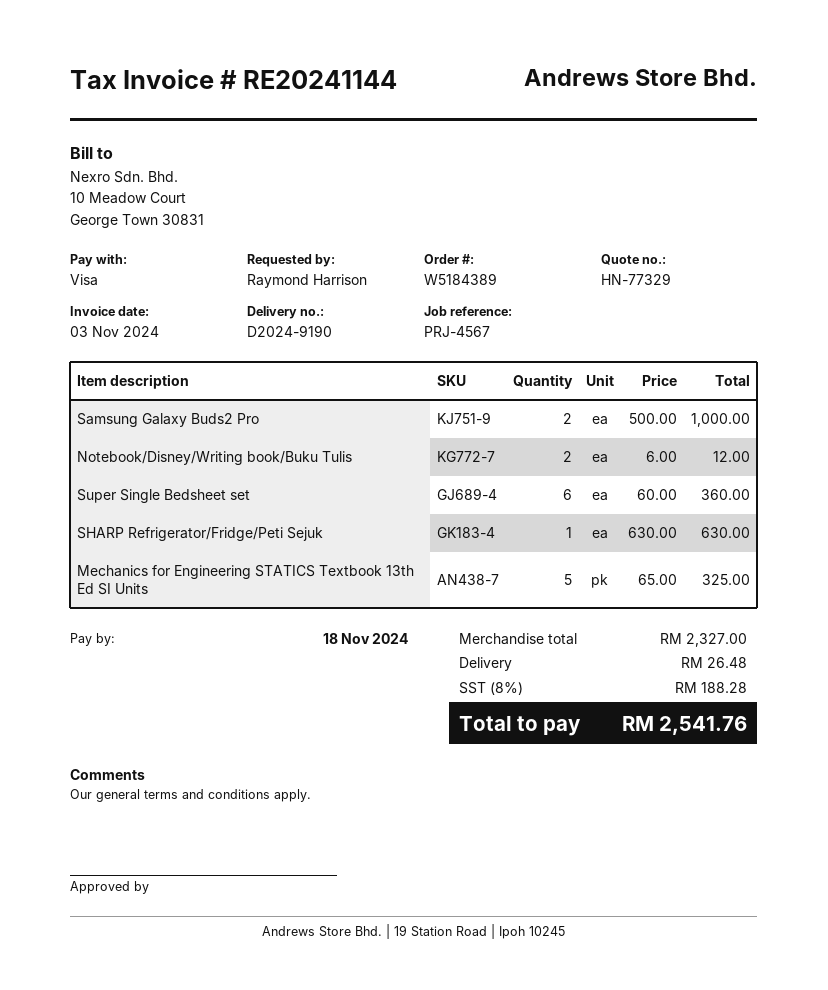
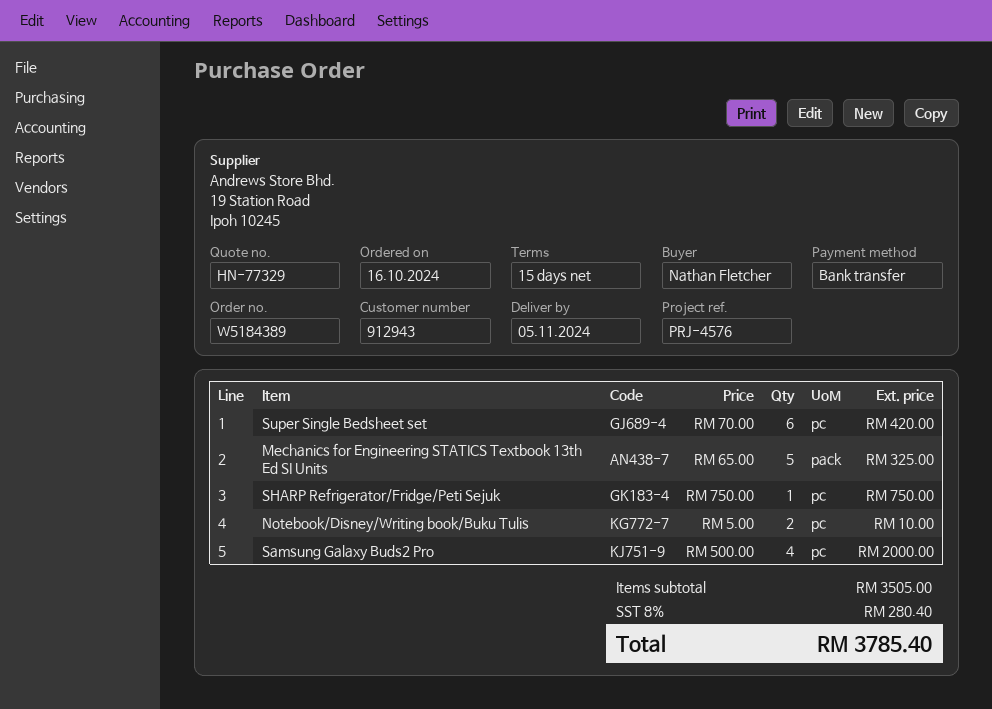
reference: PRJ-4567 -> PRJ-4576
ordered by: Raymond Harrison -> Nathan Fletcher
payment method: Visa -> bank transfer
Samsung Galaxy Buds2 Pro: 2 x 500.00 = 1000.00 -> 4 x 500.00 = 2000.00
Notebook/Disney/Writing book/Buku Tulis: 2 x 6.00 = 12.00 -> 2 x 5.00 = 10.00
Super Single Bedsheet set: 6 x 60.00 = 360.00 -> 6 x 70.00 = 420.00
SHARP Refrigerator/Fridge/Peti Sejuk: 1 x 630.00 = 630.00 -> 1 x 750.00 = 750.00
subtotal: 2327.00 -> 3505.00
shipping: 26.48 -> none
tax: 8% = 188.28 -> 8% = 280.40
total: 2541.76 -> 3785.40

